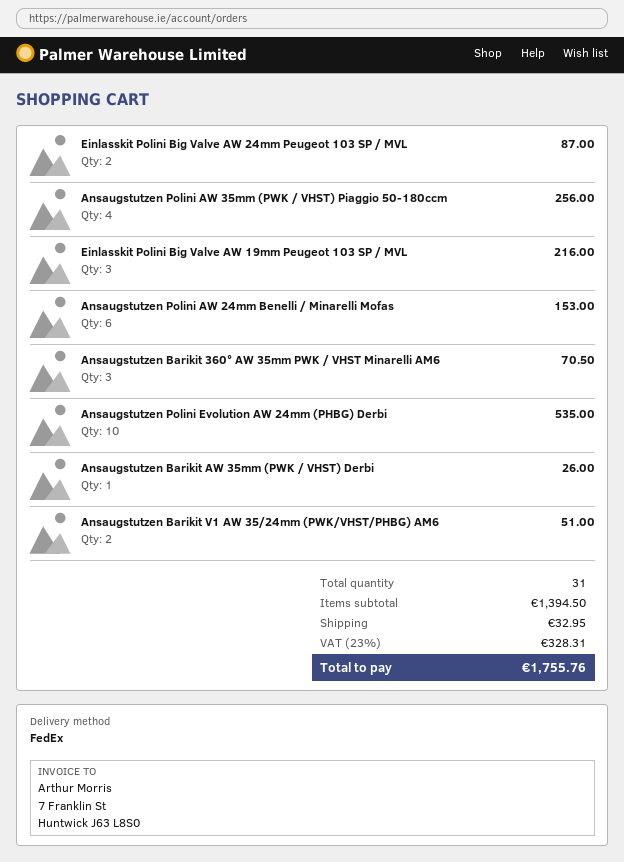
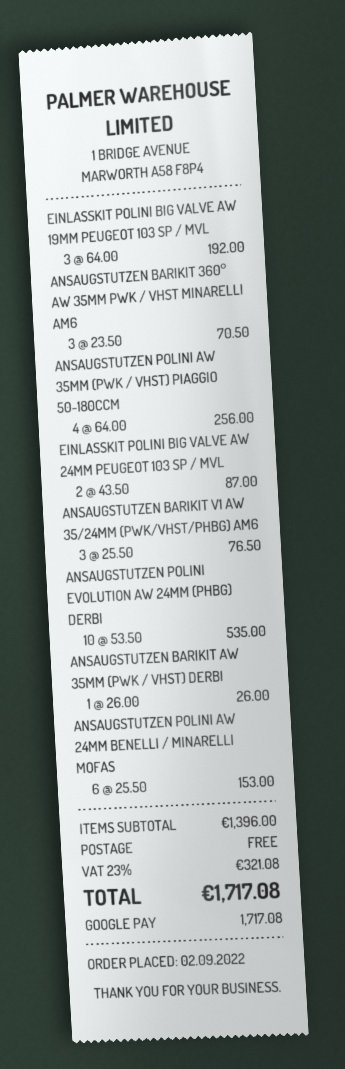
Einlasskit Polini Big Valve AW 19mm Peugeot 103 SP / MVL: 3 for 216.00 -> 3 for 192.00
Ansaugstutzen Barikit V1 AW 35/24mm (PWK/VHST/PHBG) AM6: 2 for 51.00 -> 3 for 76.50
subtotal: 1394.50 -> 1396.00
shipping: 32.95 -> 0.00
tax: 23% = 328.31 -> 23% = 321.08
total: 1755.76 -> 1717.08

